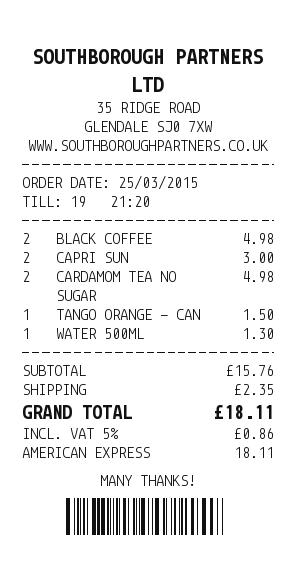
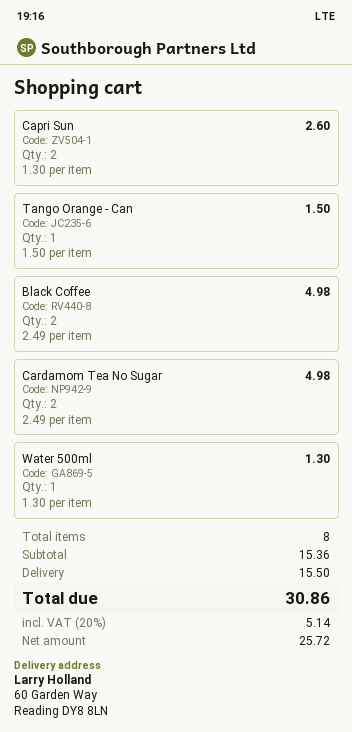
CAPRI SUN: 2 for 3.00 -> 2 for 2.60
subtotal: 15.76 -> 15.36
shipping: 2.35 -> 15.50
tax: 5% = 0.86 -> 20% = 5.14
total: 18.11 -> 30.86

